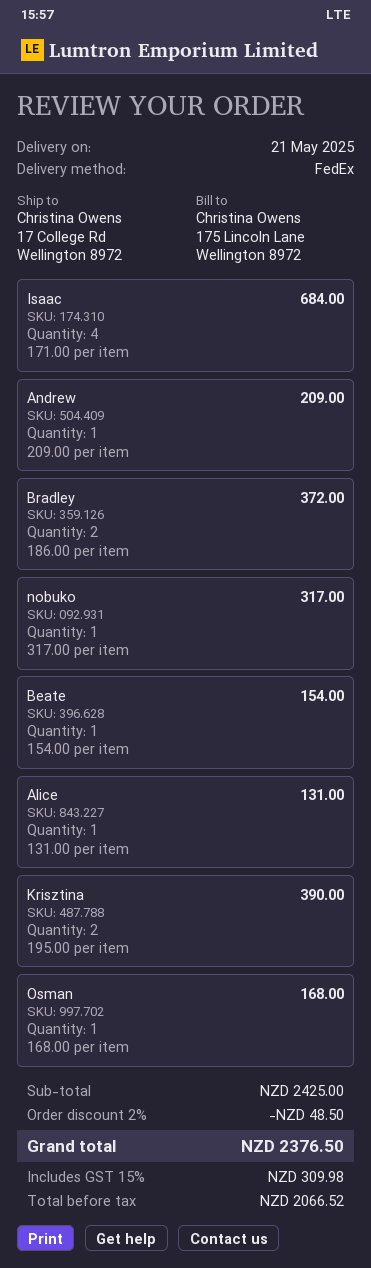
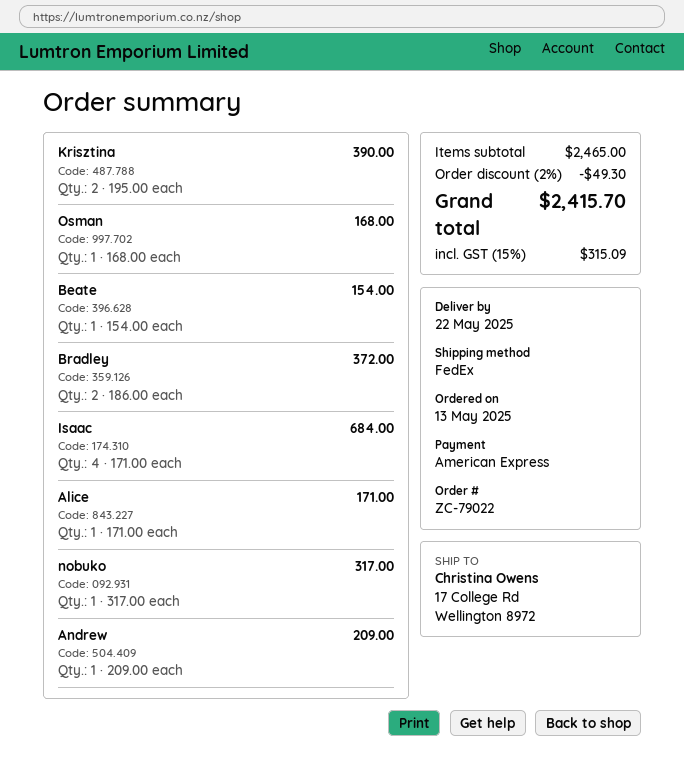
delivery date: 2025-05-21 -> 2025-05-22
Alice: 1 x 131.00 = 131.00 -> 1 x 171.00 = 171.00
subtotal: 2425.00 -> 2465.00
discount: 2% = 48.50 -> 2% = 49.30
tax: 15% = 309.98 -> 15% = 315.09
total: 2376.50 -> 2415.70

